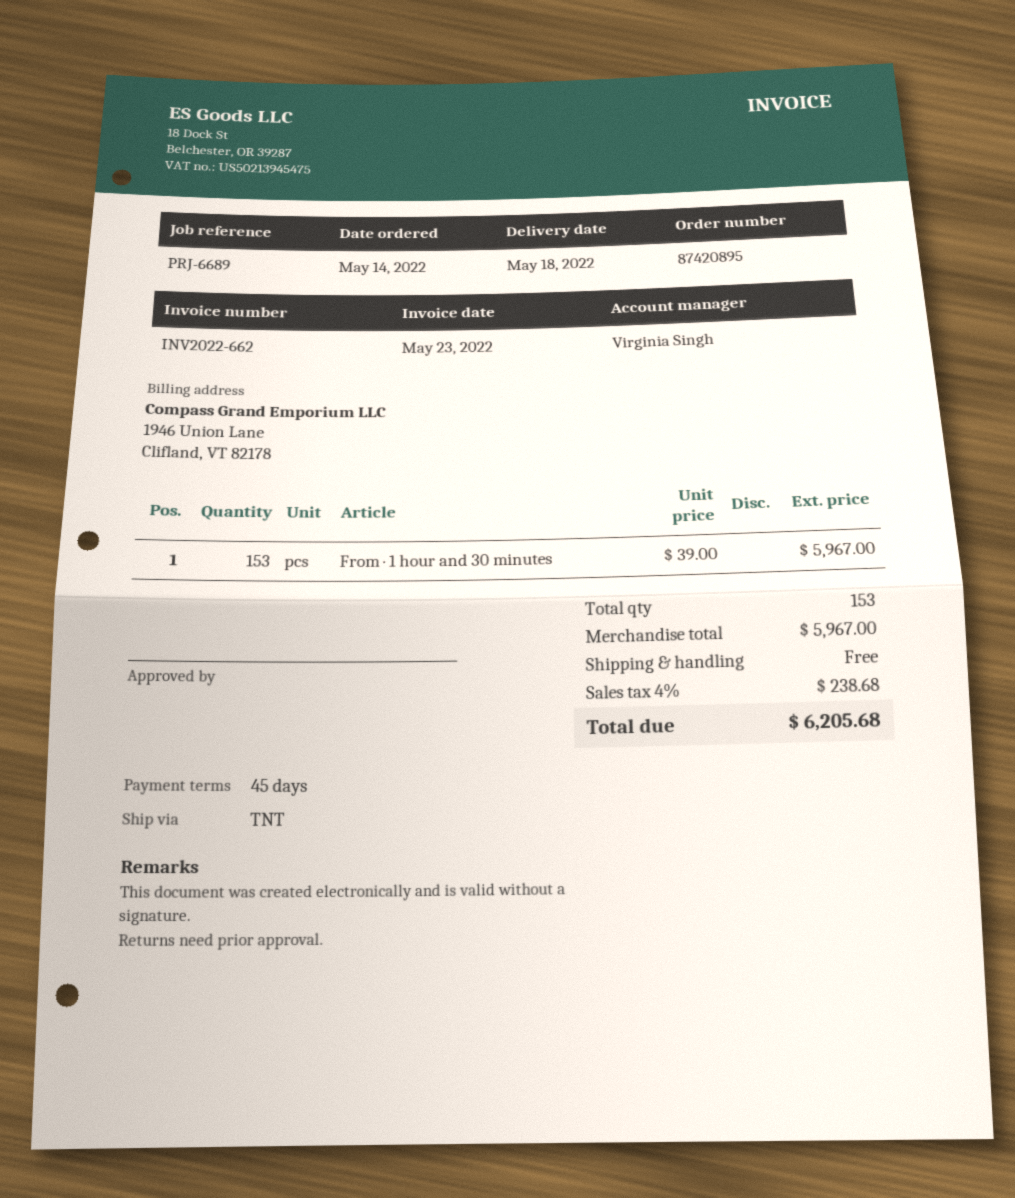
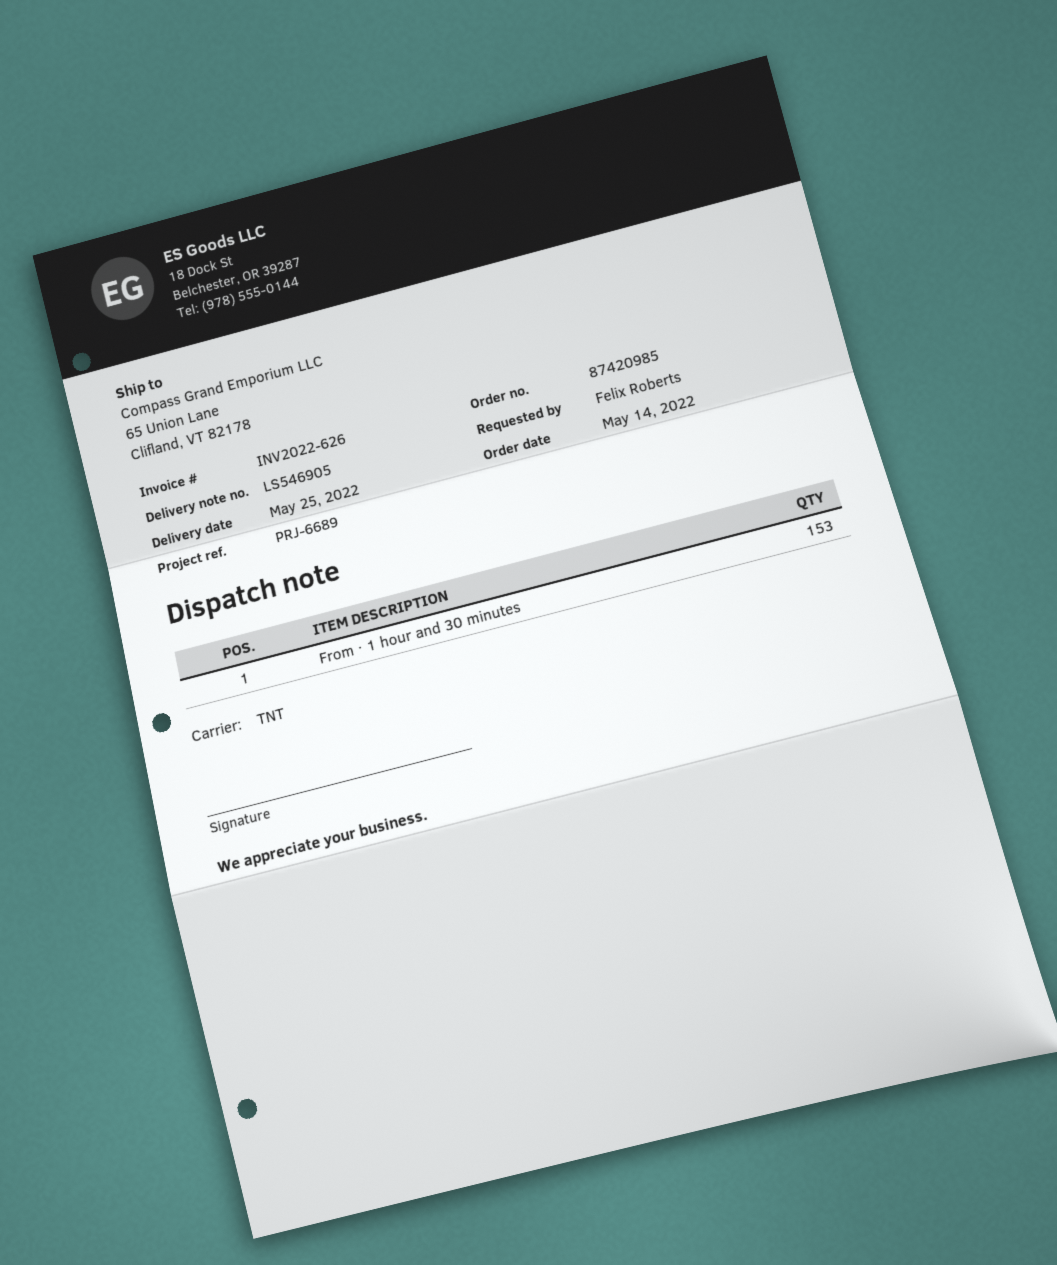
order number: 87420895 -> 87420985
delivery date: 2022-05-18 -> 2022-05-25
invoice number: INV2022-662 -> INV2022-626

